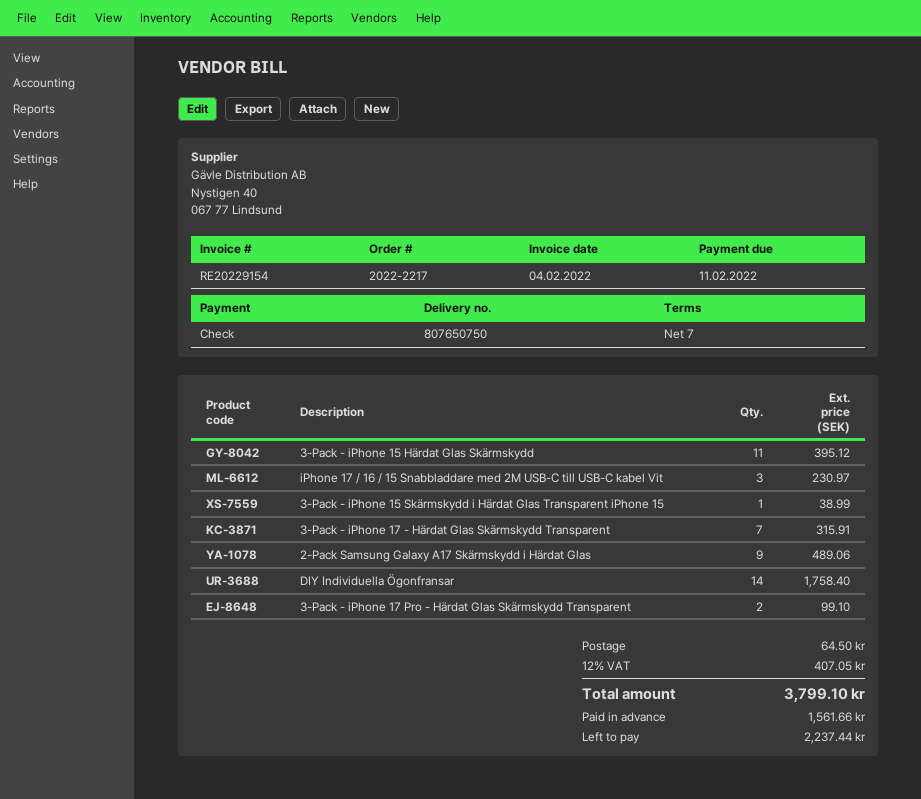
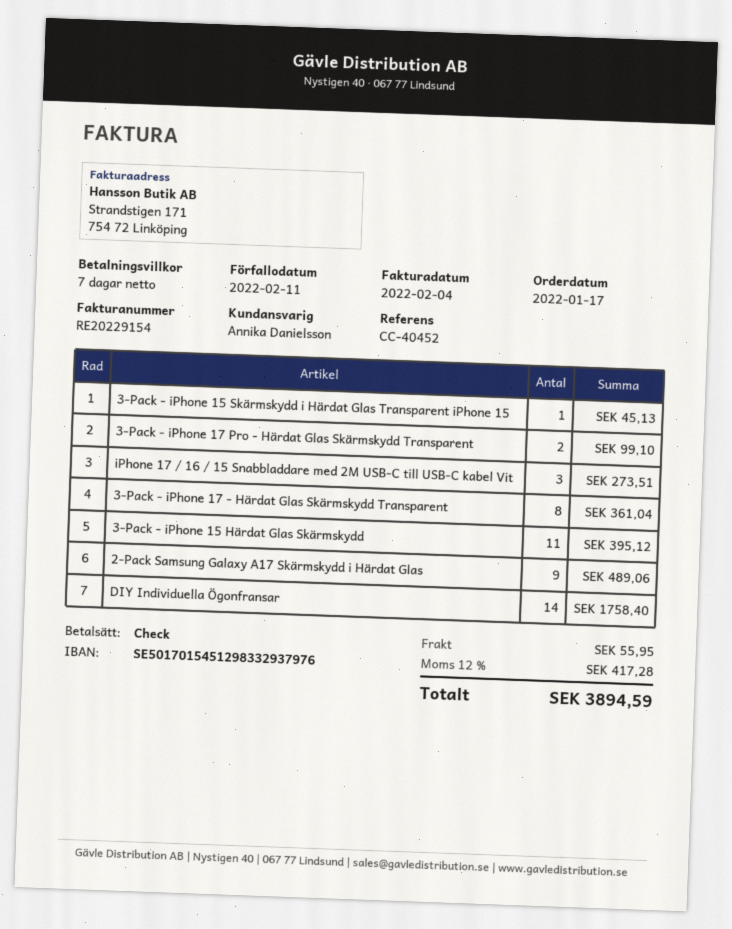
iPhone 17 / 16 / 15 Snabbladdare med 2M USB-C till USB-C kabel Vit: 3 for 230.97 -> 3 for 273.51
3-Pack - iPhone 15 Skärmskydd i Härdat Glas Transparent iPhone 15: 1 for 38.99 -> 1 for 45.13
3-Pack - iPhone 17 - Härdat Glas Skärmskydd Transparent: 7 for 315.91 -> 8 for 361.04
shipping: 64.50 -> 55.95
tax: 12% = 407.05 -> 12% = 417.28
total: 3799.10 -> 3894.59

